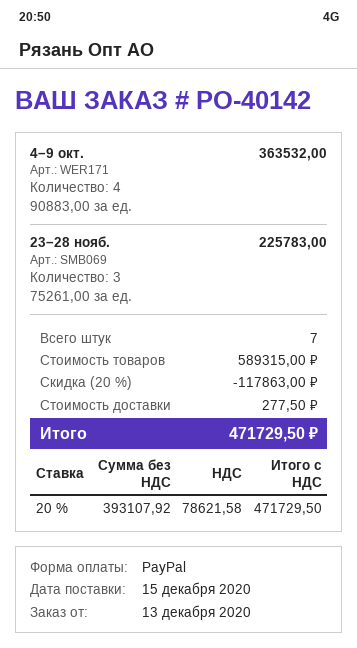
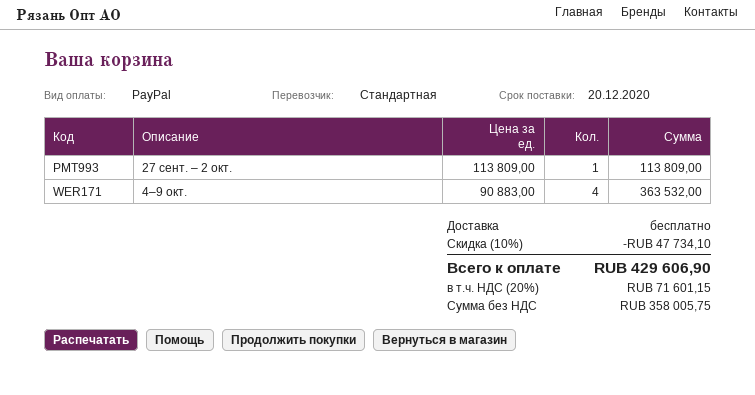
delivery date: 2020-12-15 -> 2020-12-20
23–28 нояб.: 3 x 75261.00 = 225783.00 -> none
27 сент. – 2 окт.: none -> 1 x 113809.00 = 113809.00
discount: 20% = 117863.00 -> 10% = 47734.10
shipping: 277.50 -> 0.00
net: 393107.92 -> 358005.75
tax: 20% = 78621.58 -> 20% = 71601.15
total: 471729.50 -> 429606.90

